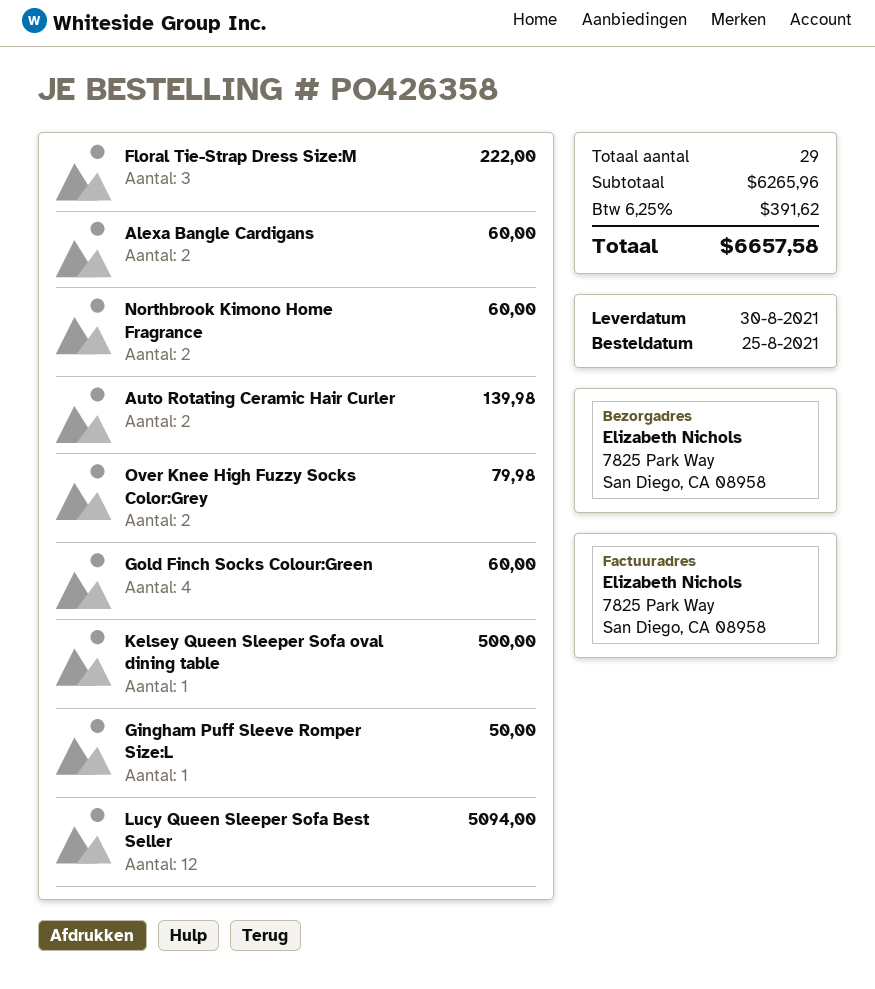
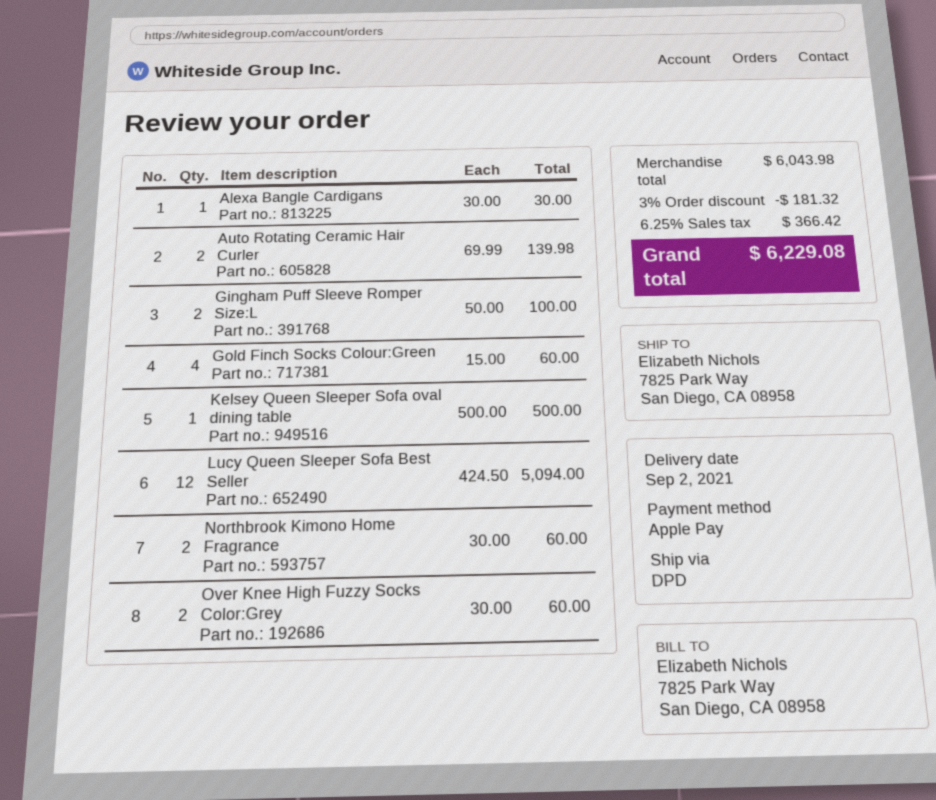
delivery date: 2021-08-30 -> 2021-09-02
Floral Tie-Strap Dress Size:M: 3 for 222.00 -> none
Alexa Bangle Cardigans: 2 for 60.00 -> 1 for 30.00
Over Knee High Fuzzy Socks Color:Grey: 2 for 79.98 -> 2 for 60.00
Gingham Puff Sleeve Romper Size:L: 1 for 50.00 -> 2 for 100.00
subtotal: 6265.96 -> 6043.98
discount: none -> 3% = 181.32
tax: 6.25% = 391.62 -> 6.25% = 366.42
total: 6657.58 -> 6229.08

